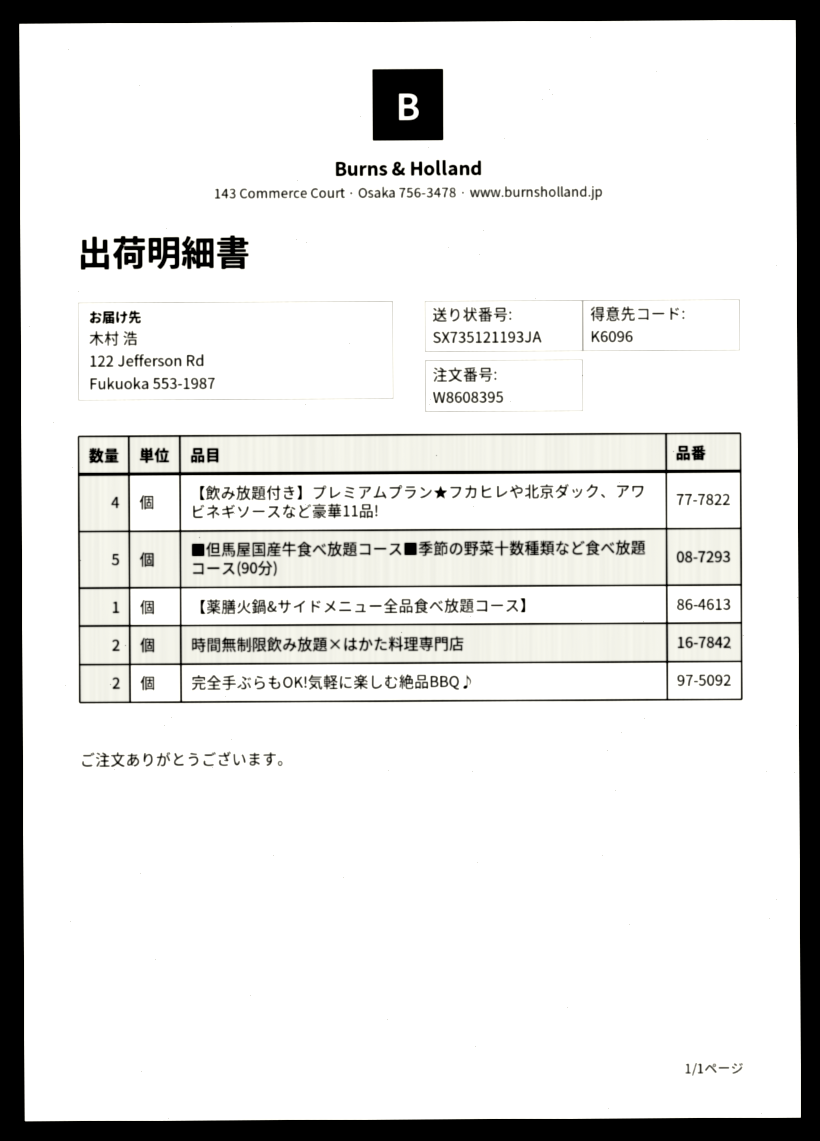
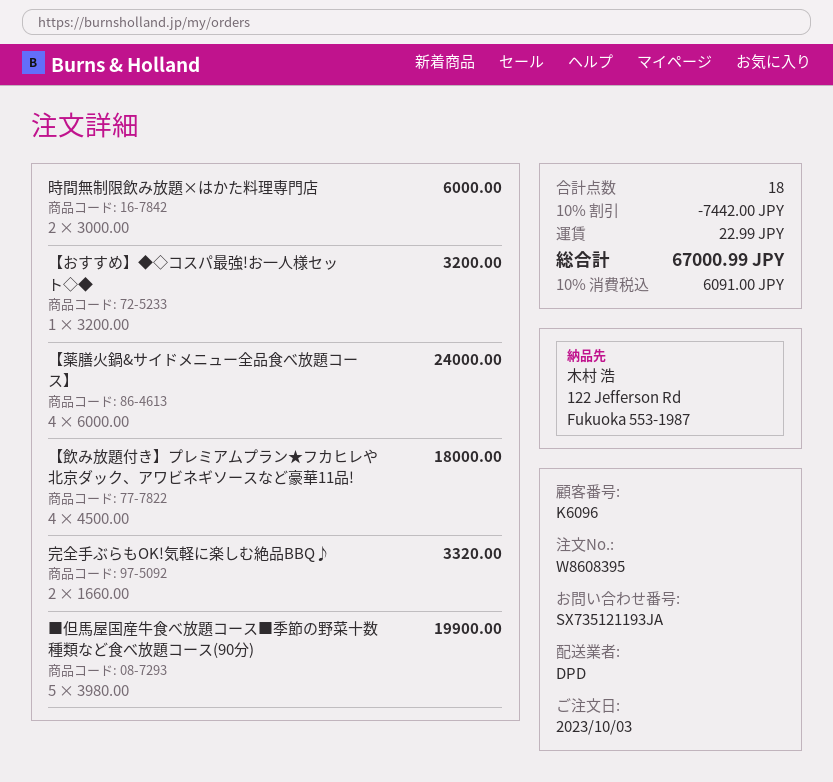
【薬膳火鍋&サイドメニュー全品食べ放題コース】: 1 -> 4
【おすすめ】◆◇コスパ最強!お一人様セット◇◆: none -> 1

